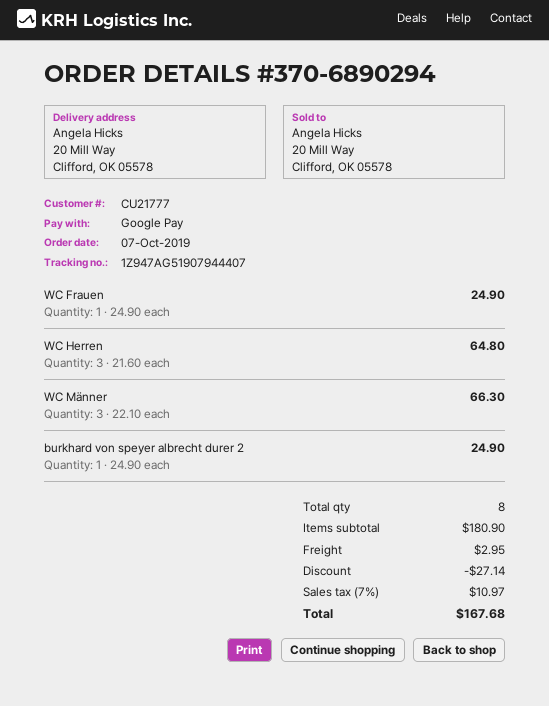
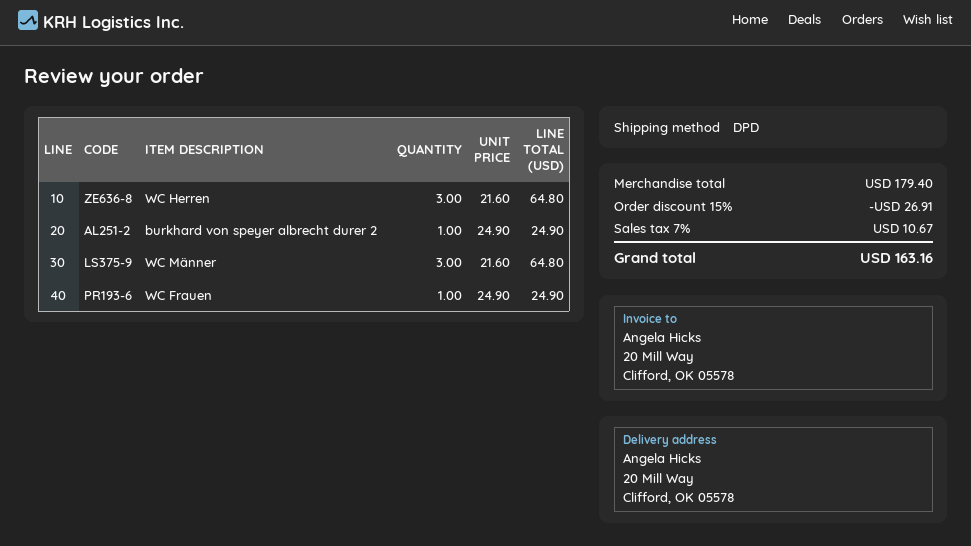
WC Männer: 3 x 22.10 = 66.30 -> 3 x 21.60 = 64.80
subtotal: 180.90 -> 179.40
discount: 27.14 -> 26.91
shipping: 2.95 -> none
tax: 7% = 10.97 -> 7% = 10.67
total: 167.68 -> 163.16

